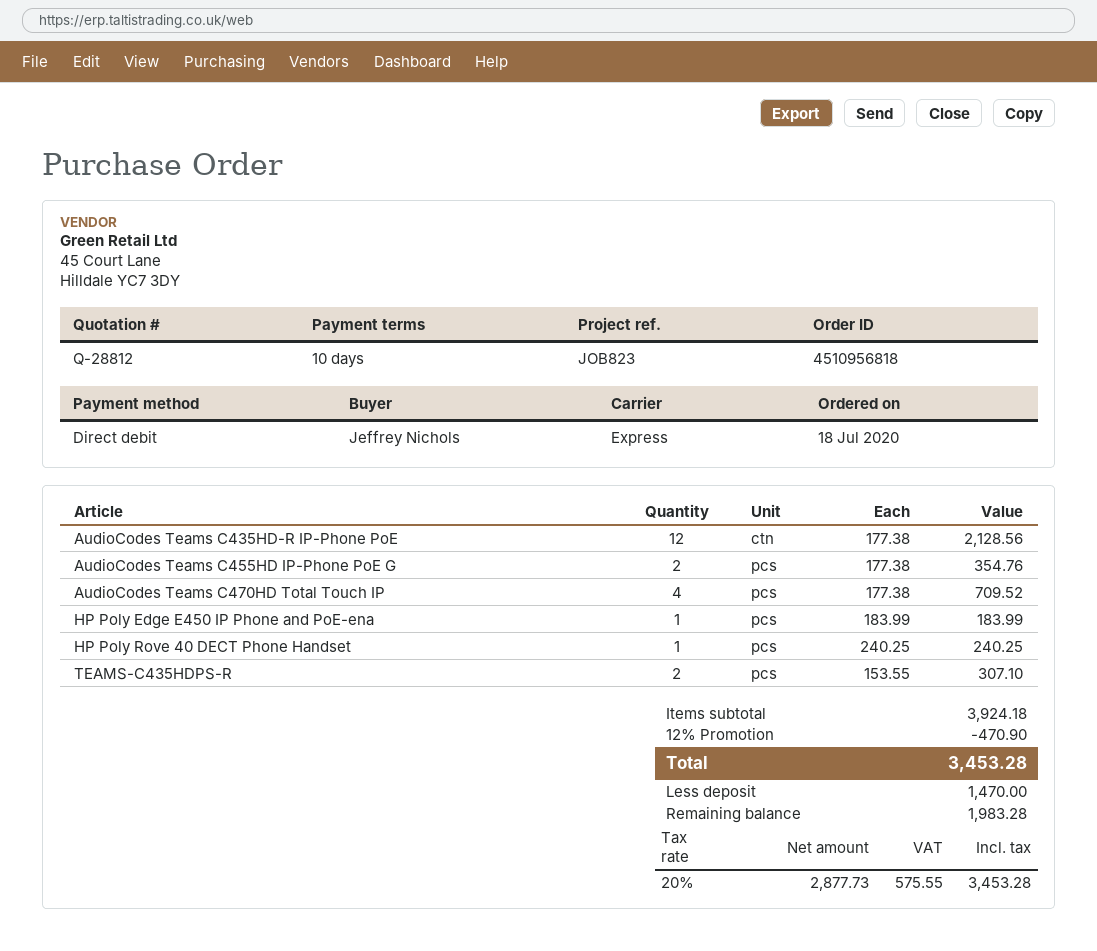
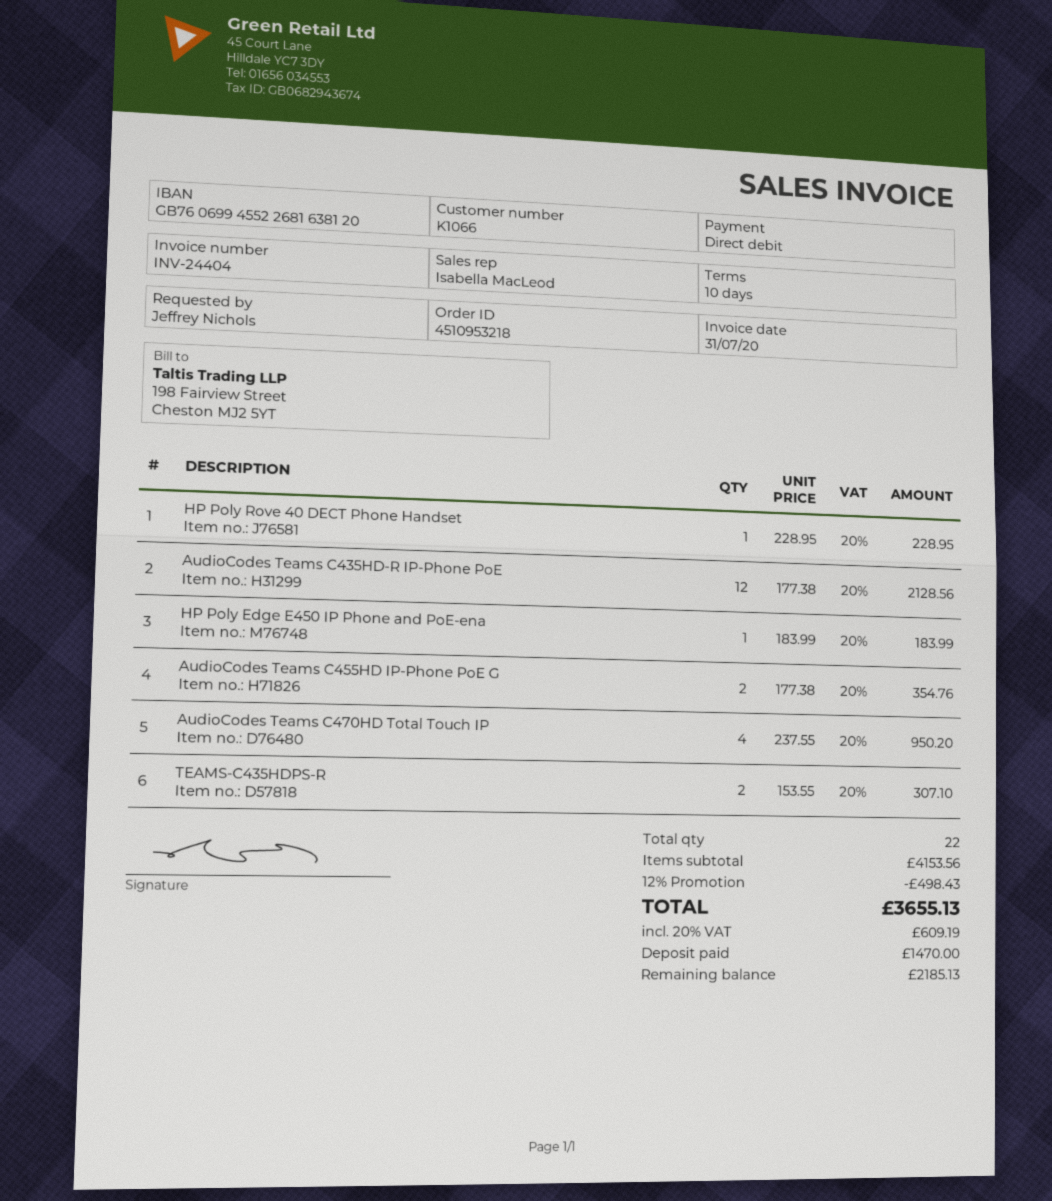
order number: 4510956818 -> 4510953218
AudioCodes Teams C470HD Total Touch IP: 4 x 177.38 = 709.52 -> 4 x 237.55 = 950.20
HP Poly Rove 40 DECT Phone Handset: 1 x 240.25 = 240.25 -> 1 x 228.95 = 228.95
subtotal: 3924.18 -> 4153.56
discount: 12% = 470.90 -> 12% = 498.43
tax: 20% = 575.55 -> 20% = 609.19
total: 3453.28 -> 3655.13
balance: 1983.28 -> 2185.13

